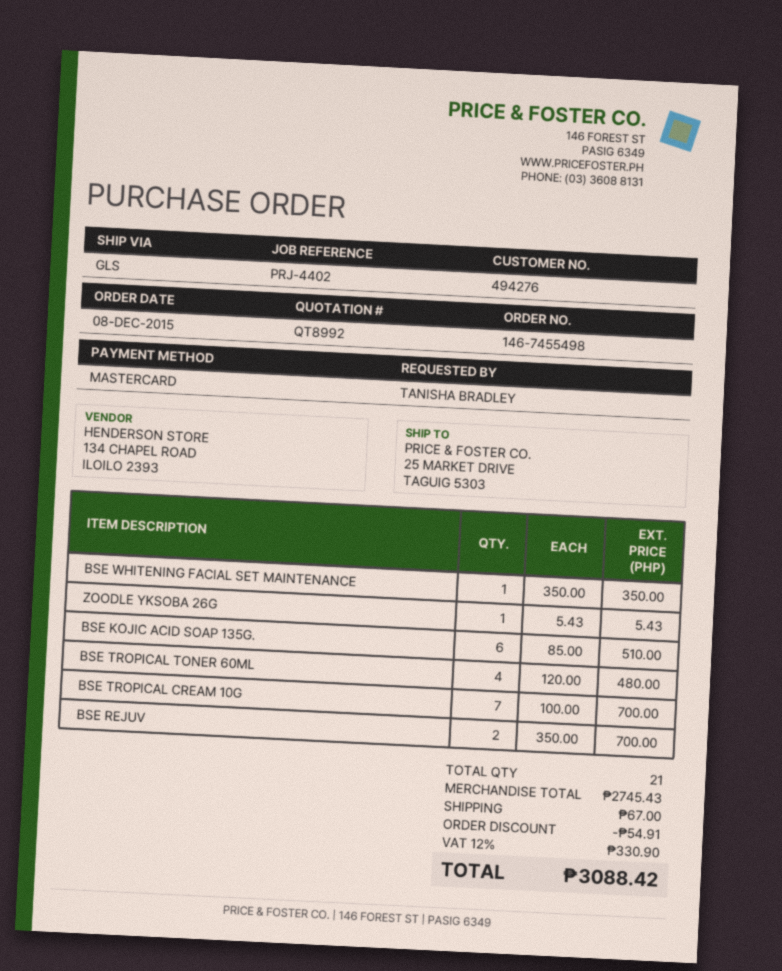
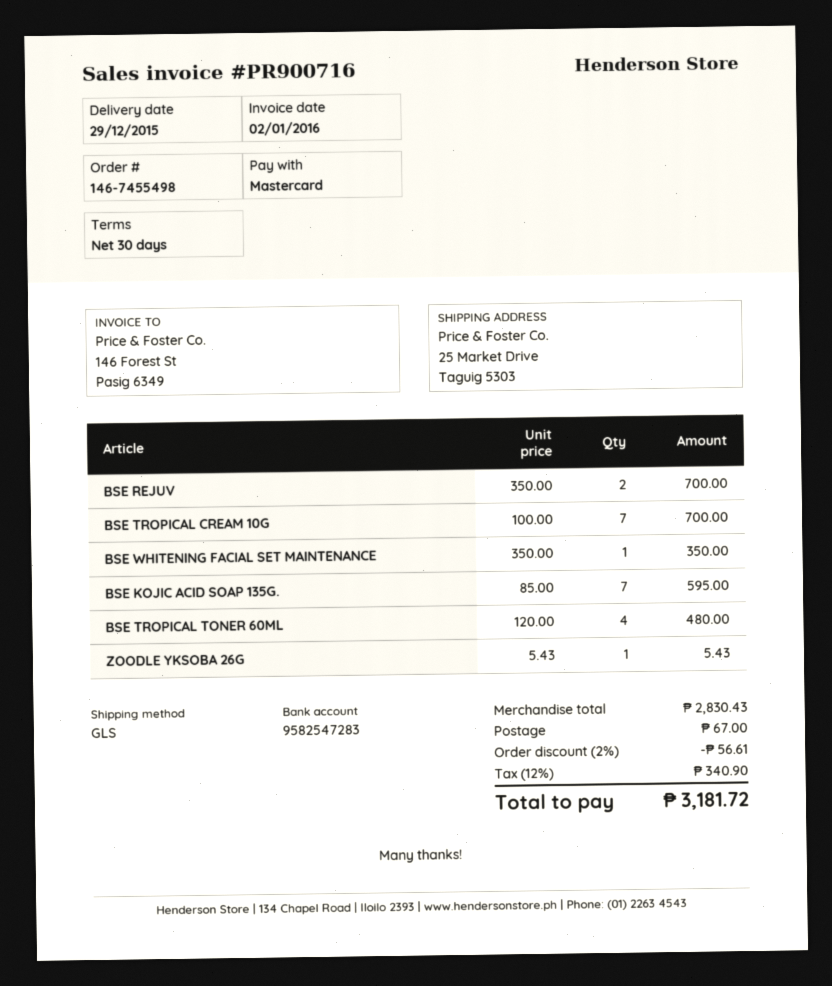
BSE KOJIC ACID SOAP 135G.: 6 x 85.00 = 510.00 -> 7 x 85.00 = 595.00
subtotal: 2745.43 -> 2830.43
discount: 54.91 -> 56.61
tax: 12% = 330.90 -> 12% = 340.90
total: 3088.42 -> 3181.72

